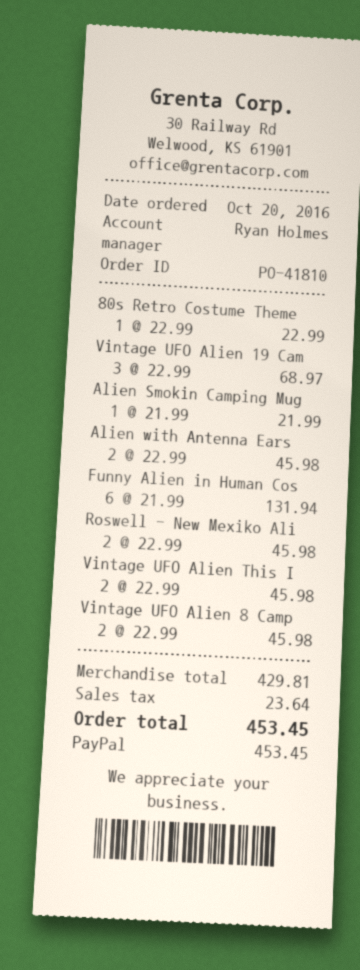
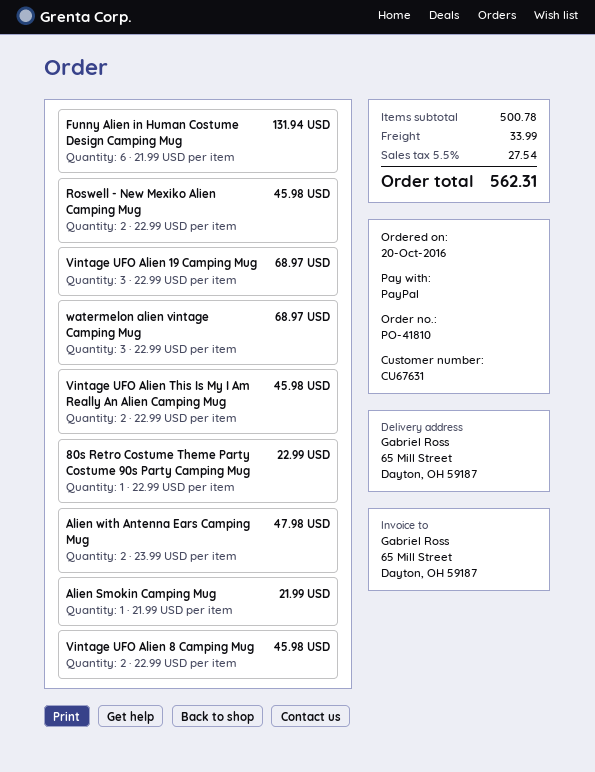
Alien with Antenna Ears: 2 x 22.99 = 45.98 -> 2 x 23.99 = 47.98
watermelon alien vintage Camping Mug: none -> 3 x 22.99 = 68.97
subtotal: 429.81 -> 500.78
shipping: none -> 33.99
tax: 23.64 -> 27.54
total: 453.45 -> 562.31

